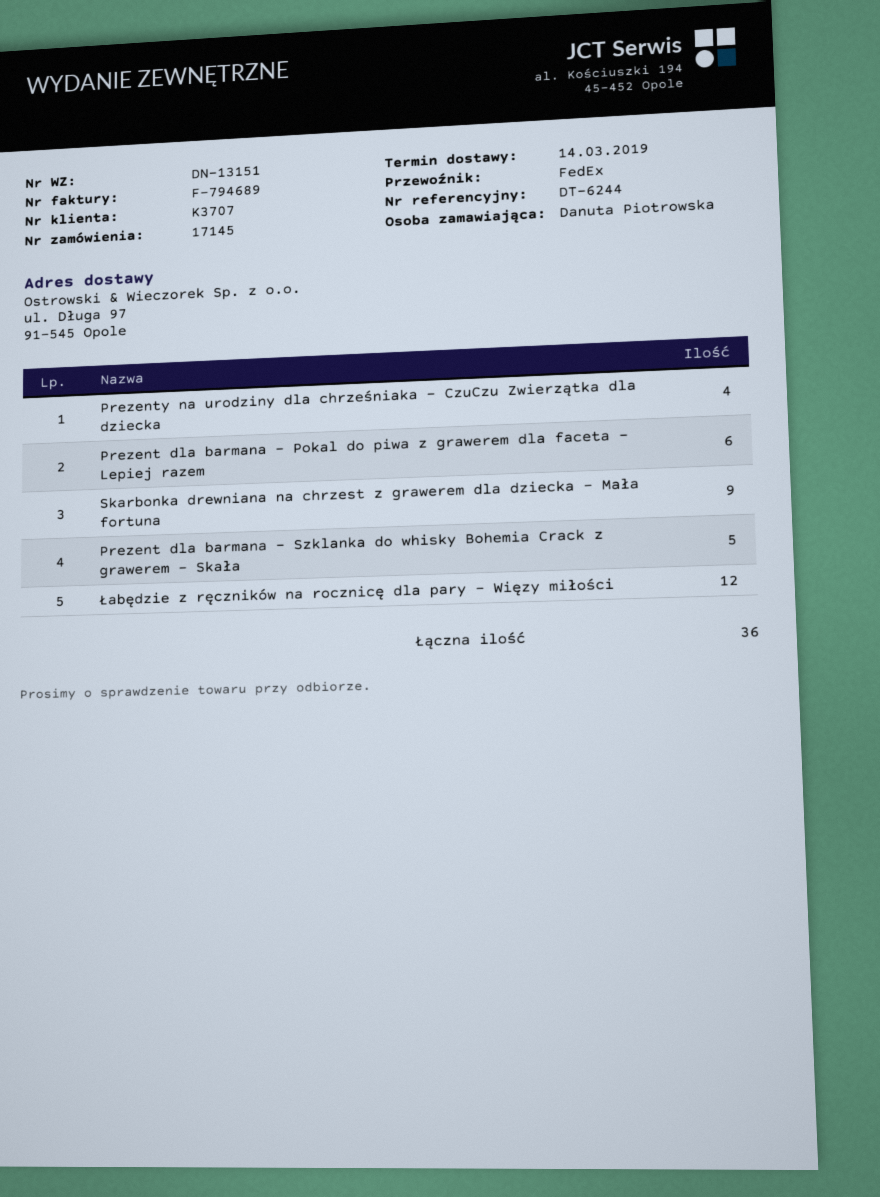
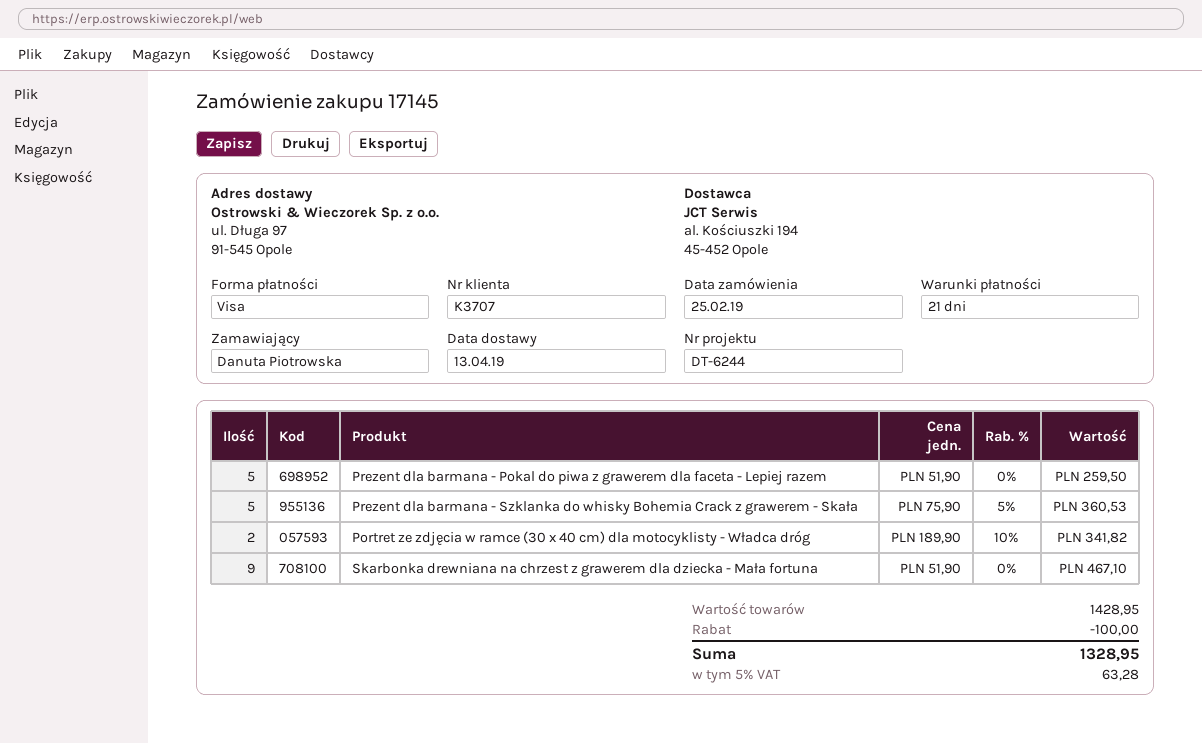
delivery date: 2019-03-14 -> 2019-04-13
Prezenty na urodziny dla chrześniaka - CzuCzu Zwierzątka dla dziecka: 4 -> none
Prezent dla barmana - Pokal do piwa z grawerem dla faceta - Lepiej razem: 6 -> 5
Łabędzie z ręczników na rocznicę dla pary - Więzy miłości: 12 -> none
Portret ze zdjęcia w ramce (30 x 40 cm) dla motocyklisty - Władca dróg: none -> 2

